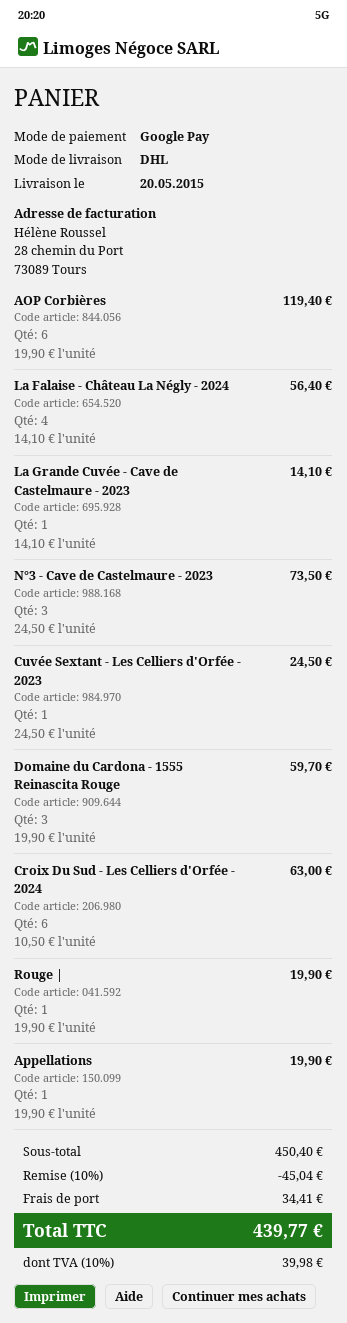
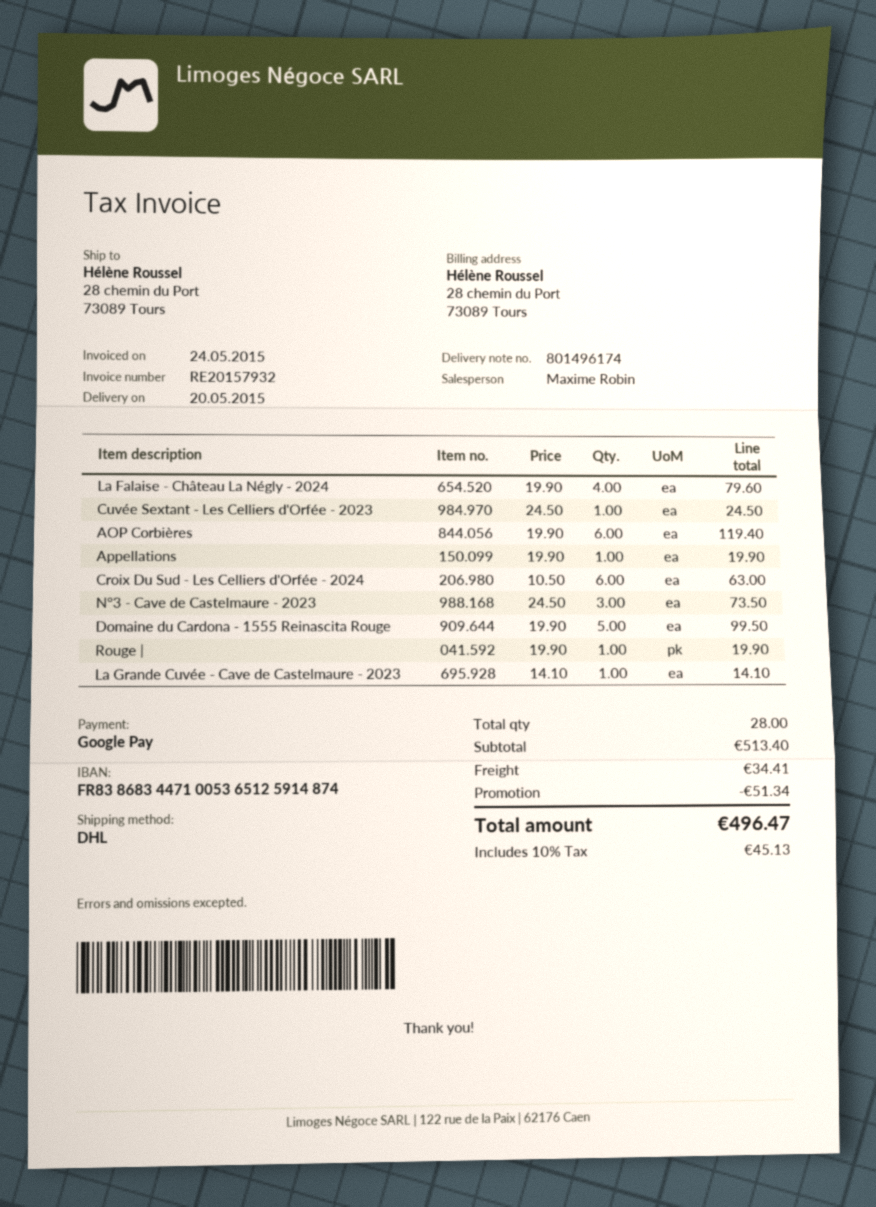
La Falaise - Château La Négly - 2024: 4 x 14.10 = 56.40 -> 4 x 19.90 = 79.60
Domaine du Cardona - 1555 Reinascita Rouge: 3 x 19.90 = 59.70 -> 5 x 19.90 = 99.50
subtotal: 450.40 -> 513.40
discount: 45.04 -> 51.34
tax: 10% = 39.98 -> 10% = 45.13
total: 439.77 -> 496.47

